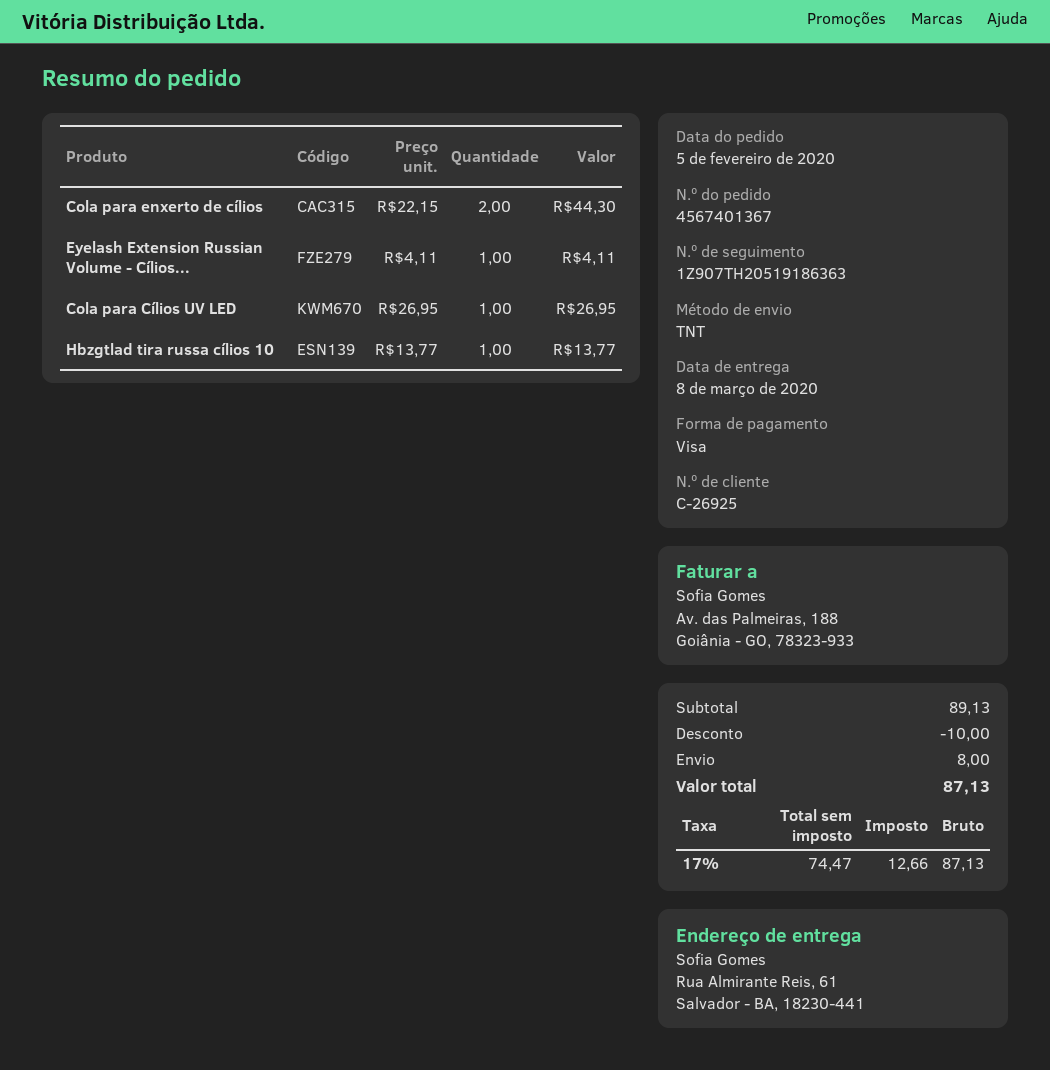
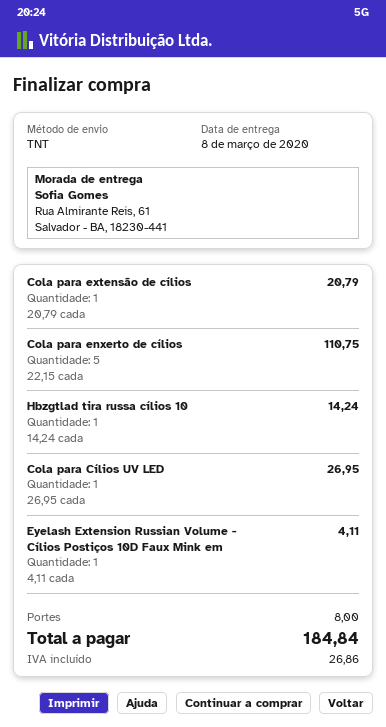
Cola para enxerto de cílios: 2 x 22.15 = 44.30 -> 5 x 22.15 = 110.75
Hbzgtlad tira russa cílios 10: 1 x 13.77 = 13.77 -> 1 x 14.24 = 14.24
Cola para extensão de cílios: none -> 1 x 20.79 = 20.79
discount: 10.00 -> none
tax: 12.66 -> 26.86
total: 87.13 -> 184.84

